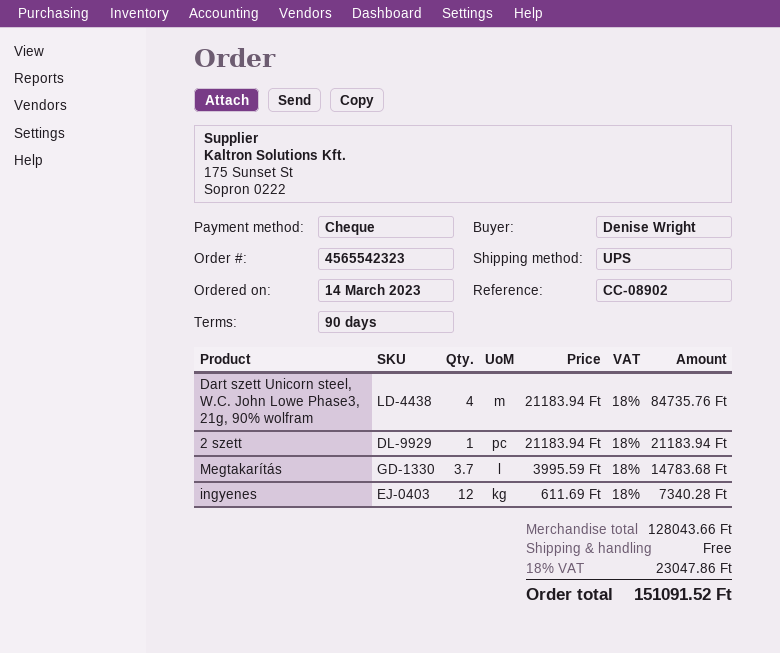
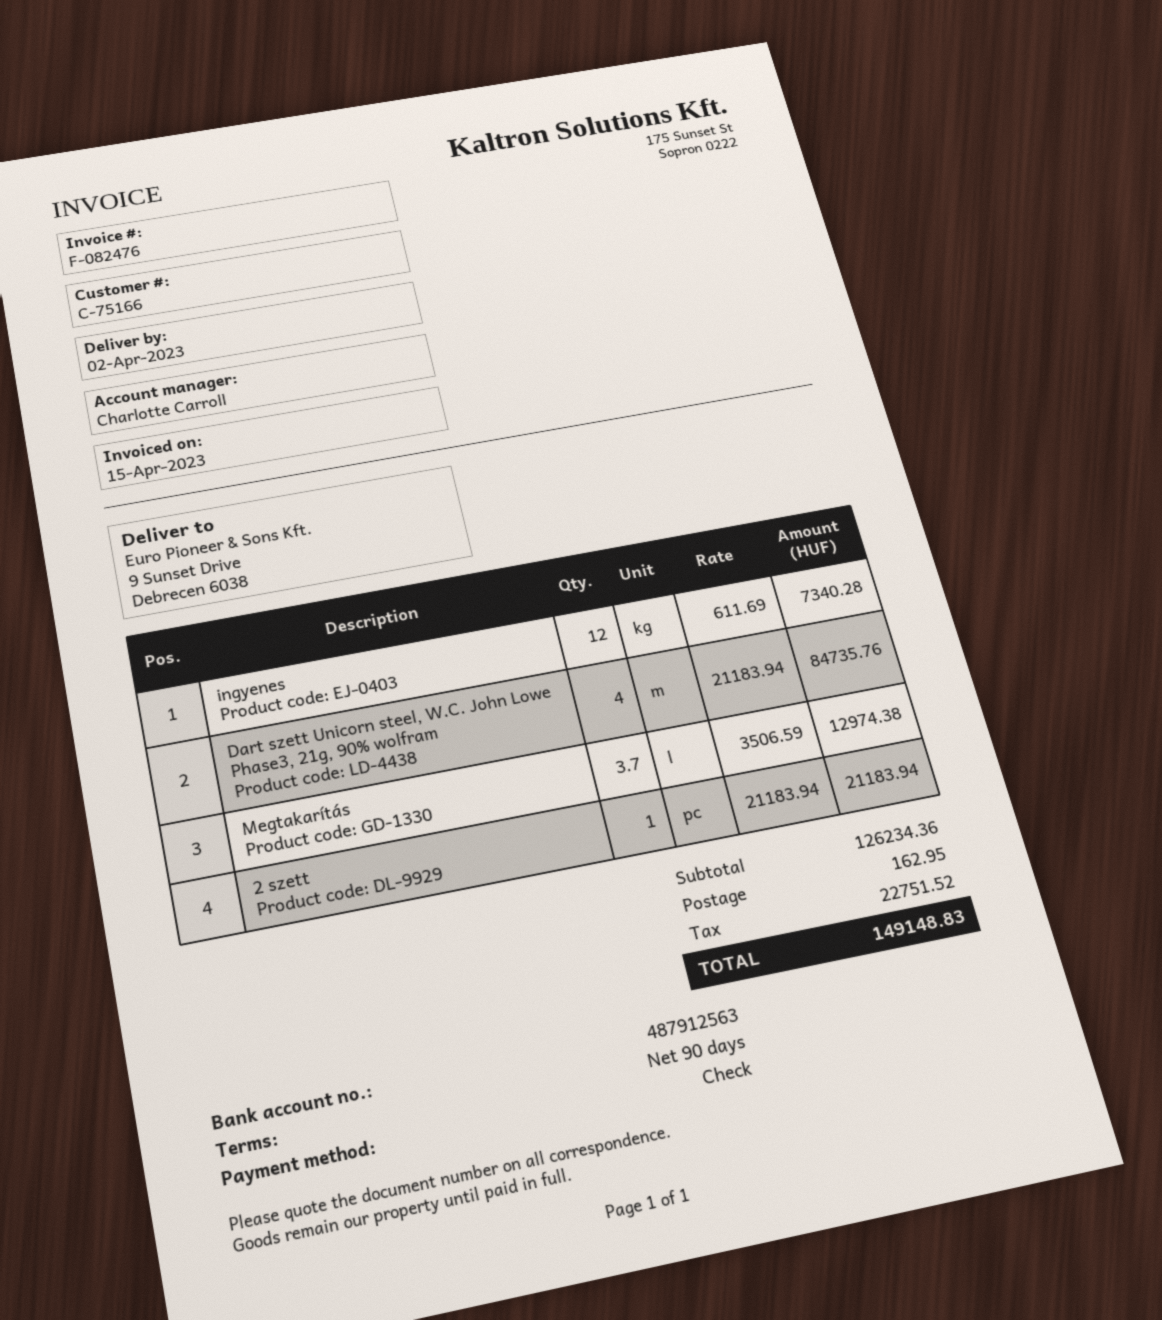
Megtakarítás: 3.7 x 3995.59 = 14783.68 -> 3.7 x 3506.59 = 12974.38
subtotal: 128043.66 -> 126234.36
shipping: 0.00 -> 162.95
tax: 23047.86 -> 22751.52
total: 151091.52 -> 149148.83

